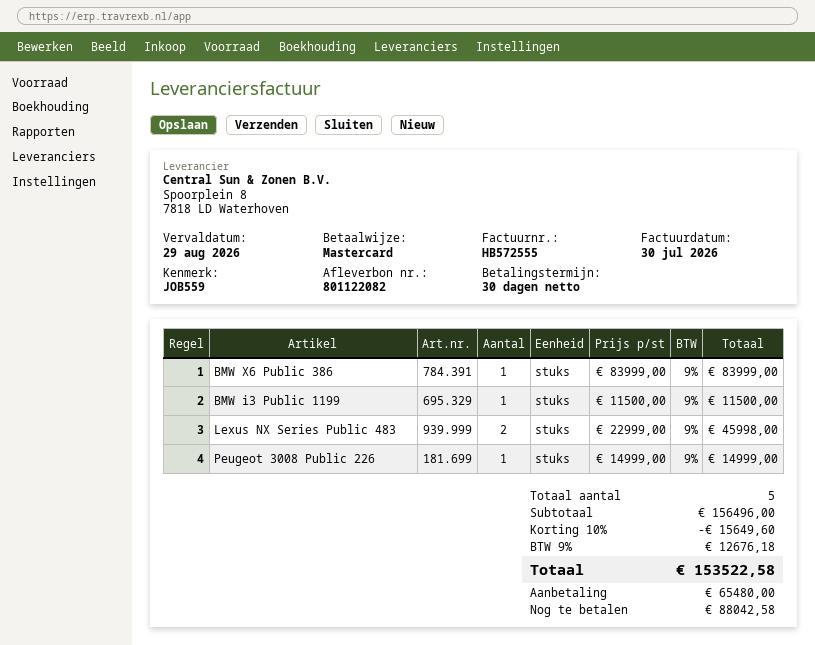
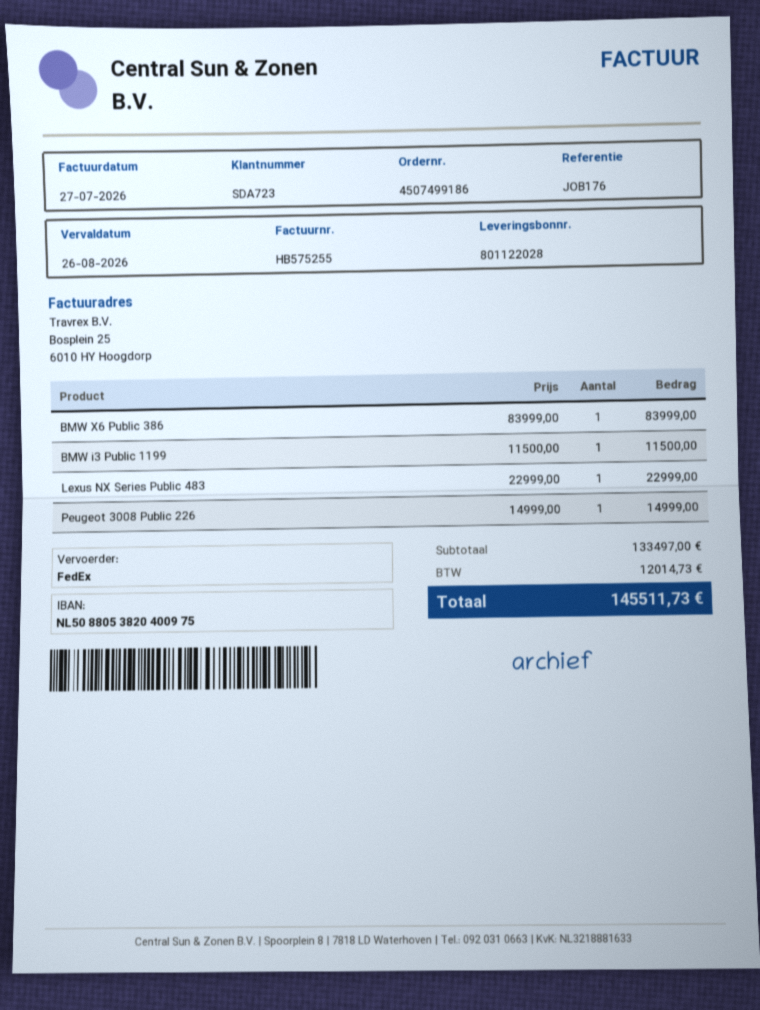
delivery note number: 801122082 -> 801122028
invoice number: HB572555 -> HB575255
invoice date: 2026-07-30 -> 2026-07-27
due date: 2026-08-29 -> 2026-08-26
reference: JOB559 -> JOB176
Lexus NX Series Public 483: 2 x 22999.00 = 45998.00 -> 1 x 22999.00 = 22999.00
subtotal: 156496.00 -> 133497.00
discount: 10% = 15649.60 -> none
tax: 12676.18 -> 12014.73
total: 153522.58 -> 145511.73

